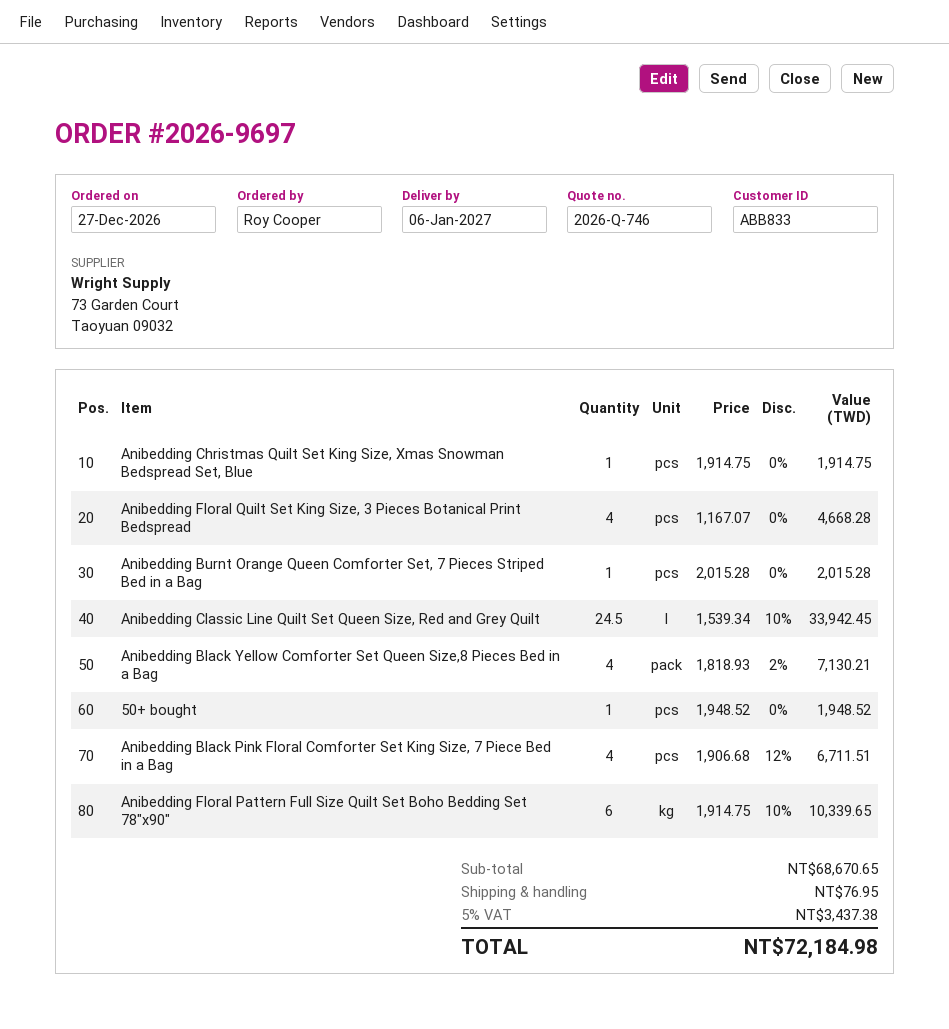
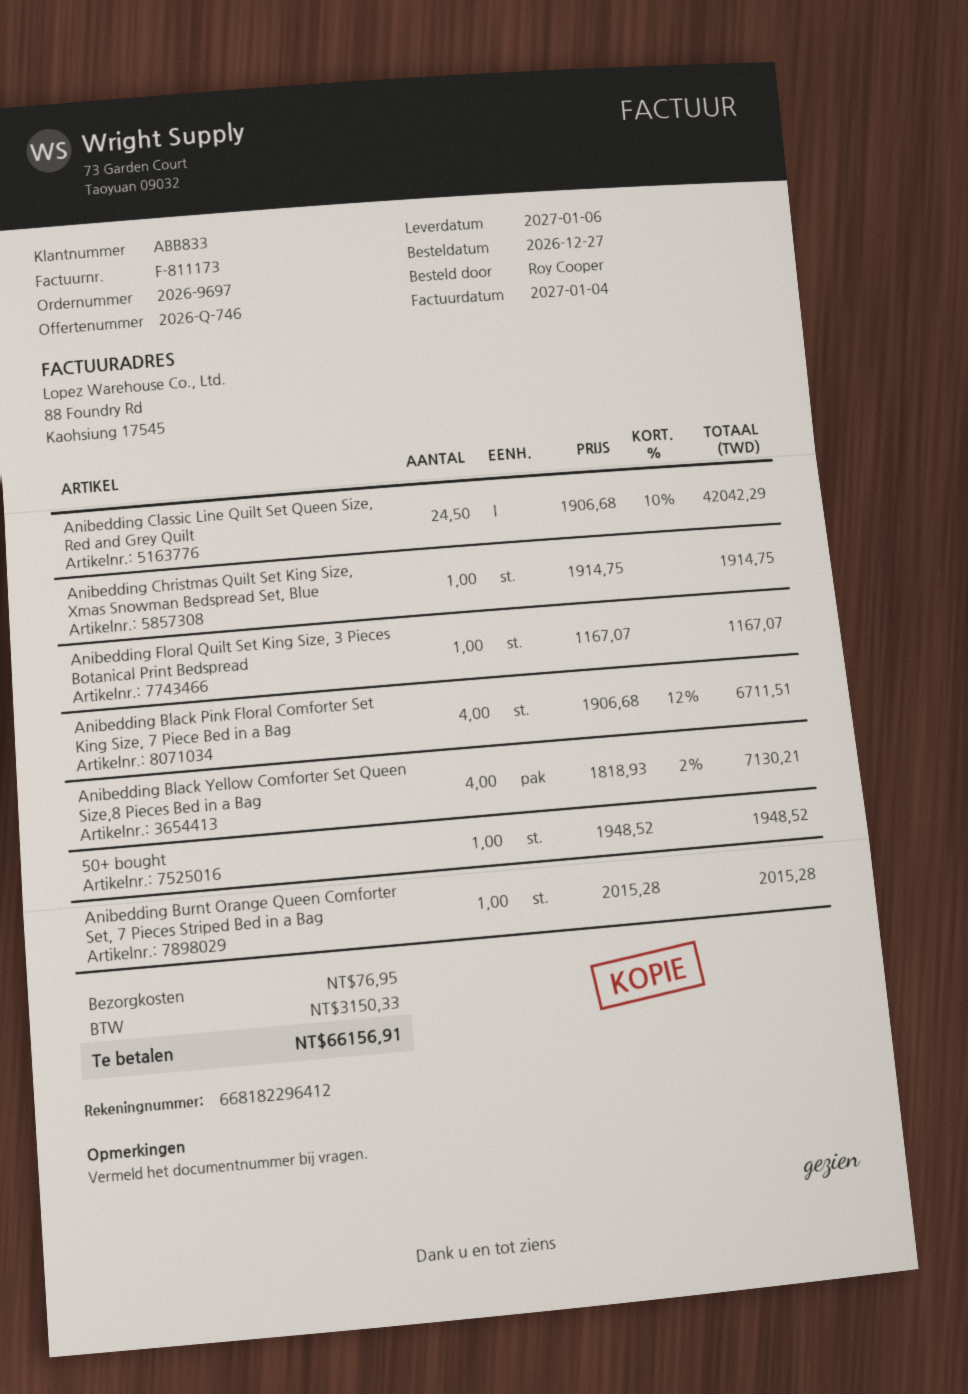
Anibedding Floral Quilt Set King Size, 3 Pieces Botanical Print Bedspread: 4 x 1167.07 = 4668.28 -> 1 x 1167.07 = 1167.07
Anibedding Classic Line Quilt Set Queen Size, Red and Grey Quilt: 24.5 x 1539.34 - 10% = 33942.45 -> 24.5 x 1906.68 - 10% = 42042.29
Anibedding Floral Pattern Full Size Quilt Set Boho Bedding Set 78"x90": 6 x 1914.75 - 10% = 10339.65 -> none
tax: 3437.38 -> 3150.33
total: 72184.98 -> 66156.91

